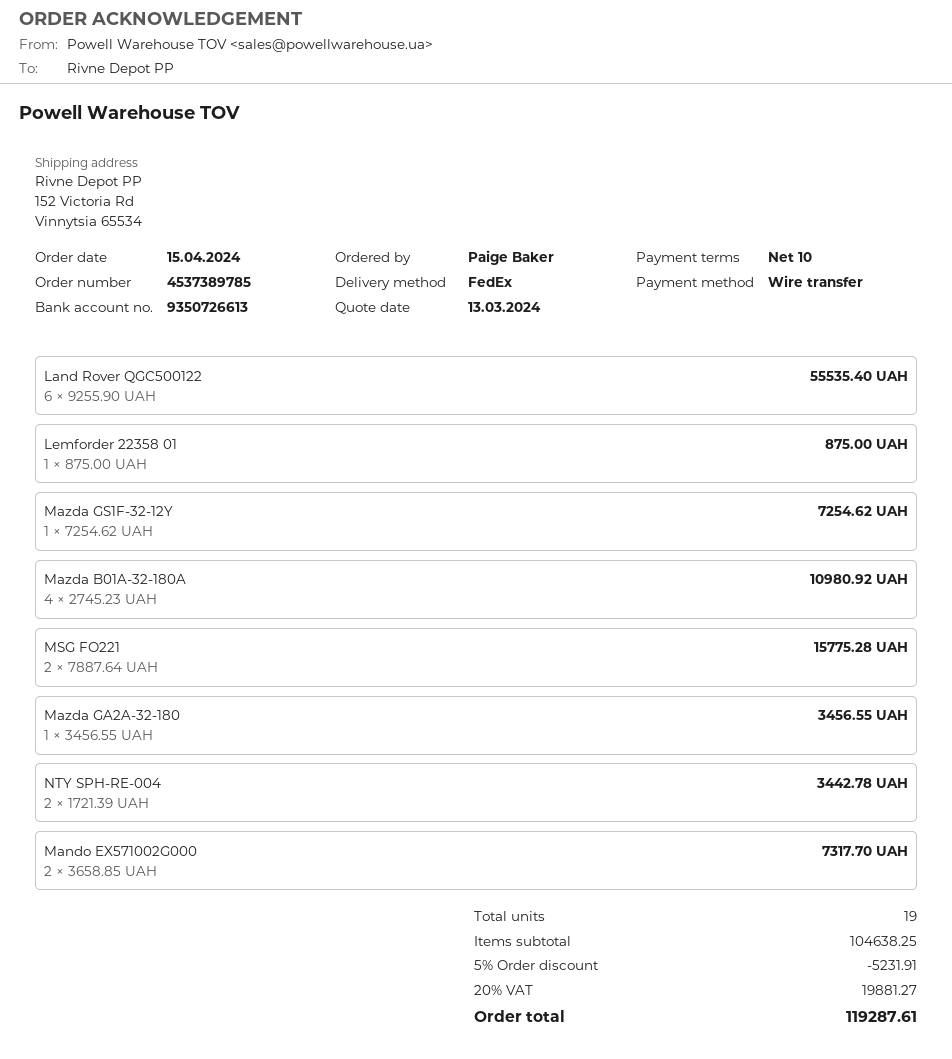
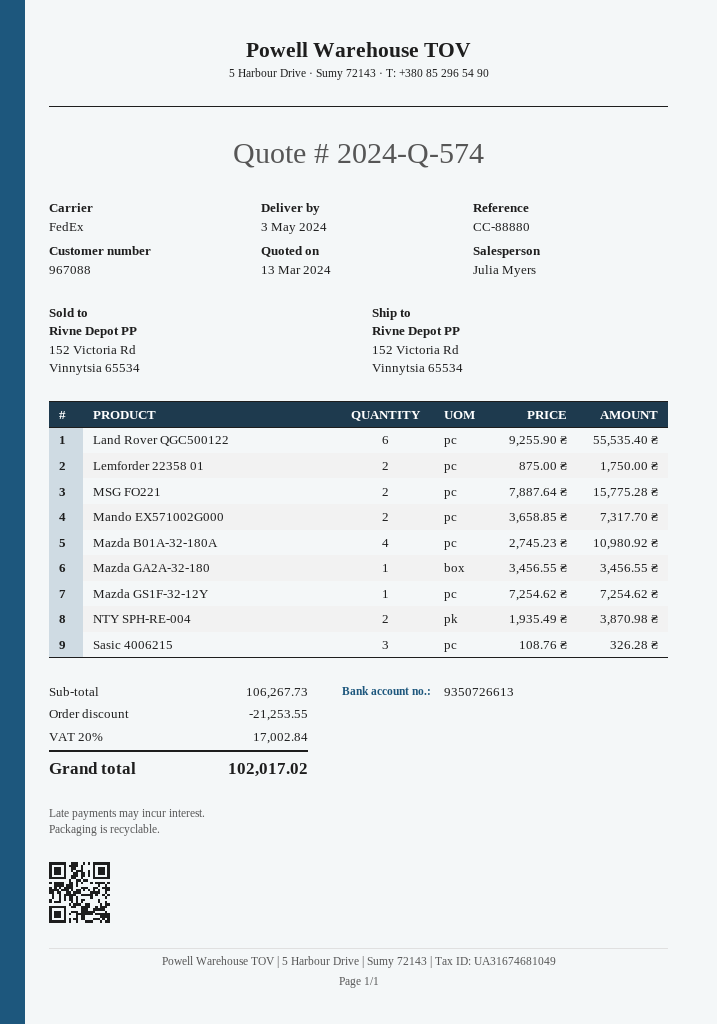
Lemforder 22358 01: 1 x 875.00 = 875.00 -> 2 x 875.00 = 1750.00
NTY SPH-RE-004: 2 x 1721.39 = 3442.78 -> 2 x 1935.49 = 3870.98
Sasic 4006215: none -> 3 x 108.76 = 326.28
subtotal: 104638.25 -> 106267.73
discount: 5231.91 -> 21253.55
tax: 20% = 19881.27 -> 20% = 17002.84
total: 119287.61 -> 102017.02

